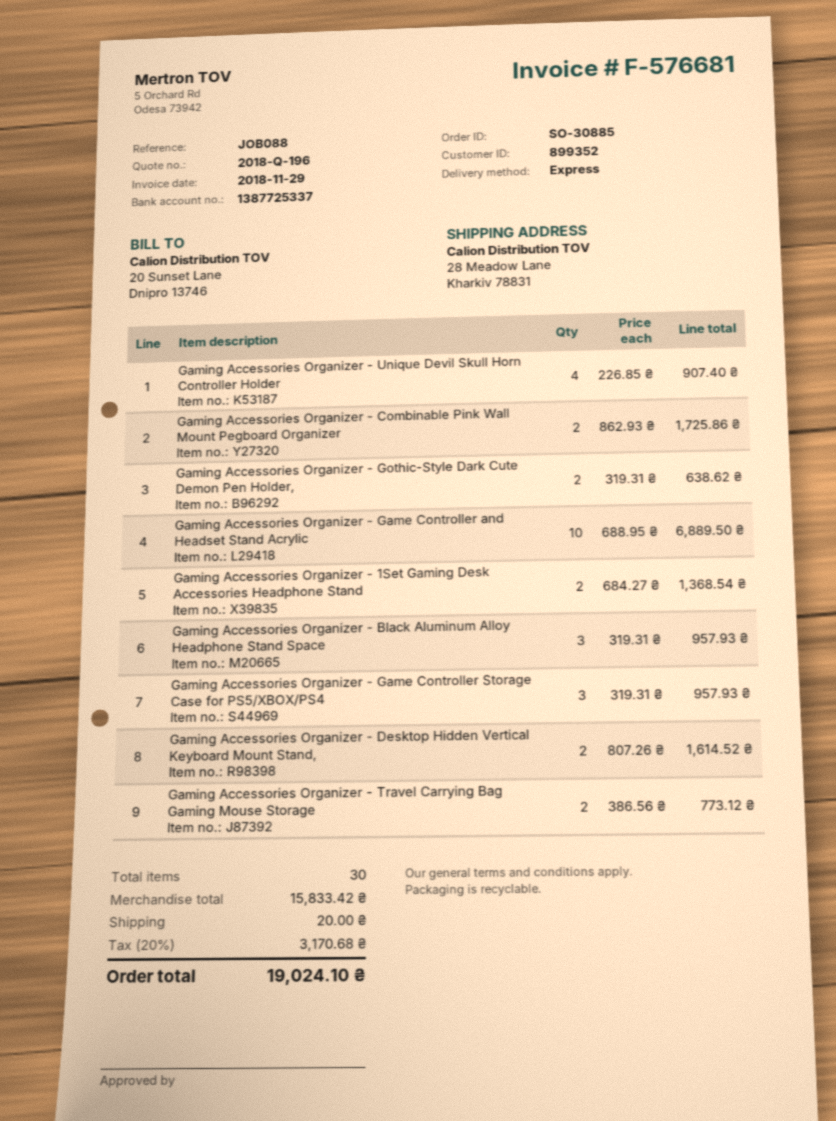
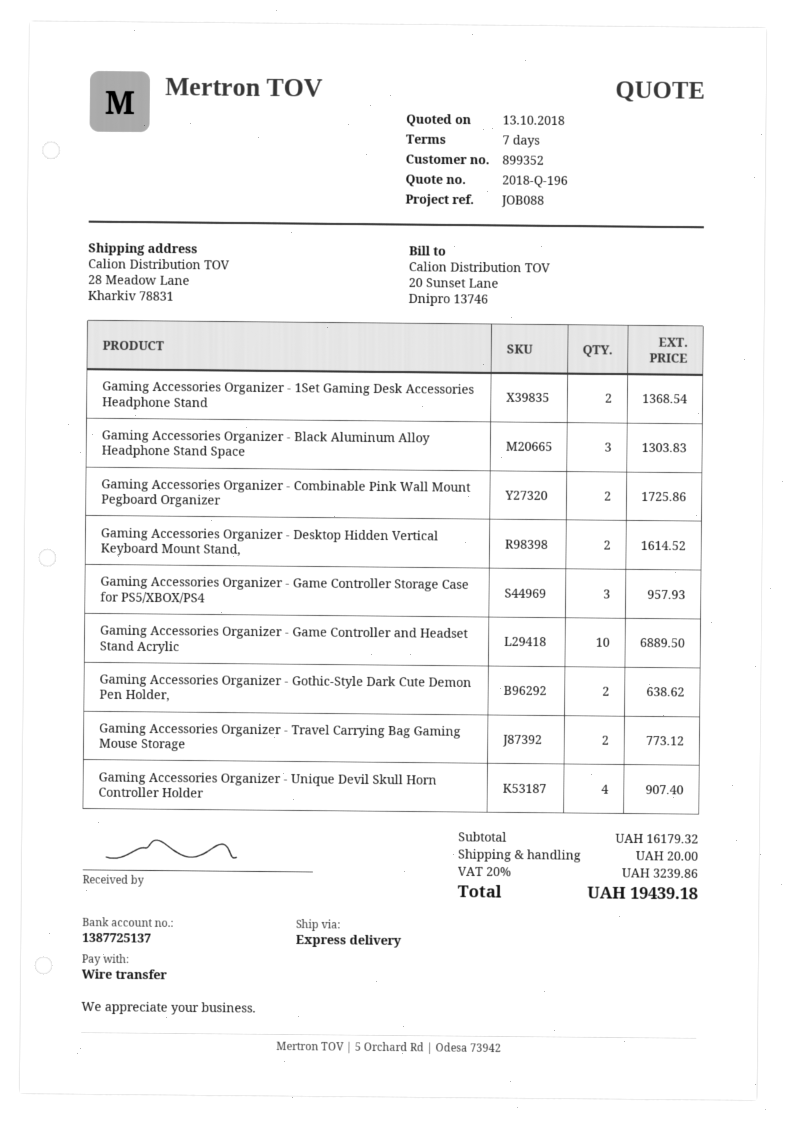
bank account: 1387725337 -> 1387725137
Gaming Accessories Organizer - Black Aluminum Alloy Headphone Stand Space: 3 for 957.93 -> 3 for 1303.83
subtotal: 15833.42 -> 16179.32
tax: 20% = 3170.68 -> 20% = 3239.86
total: 19024.10 -> 19439.18

